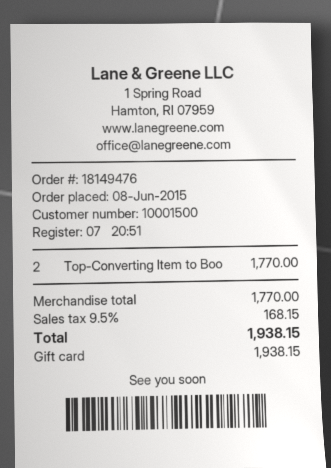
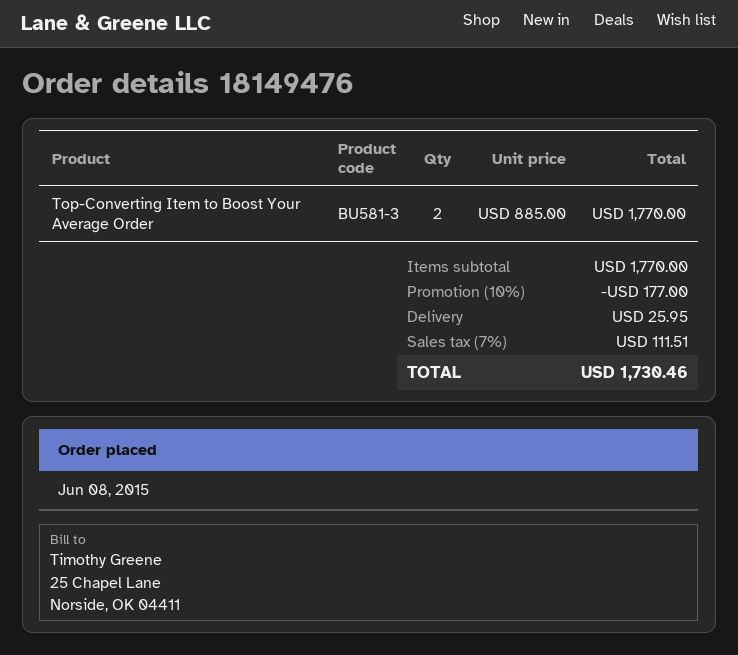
discount: none -> 10% = 177.00
shipping: none -> 25.95
tax: 9.5% = 168.15 -> 7% = 111.51
total: 1938.15 -> 1730.46

